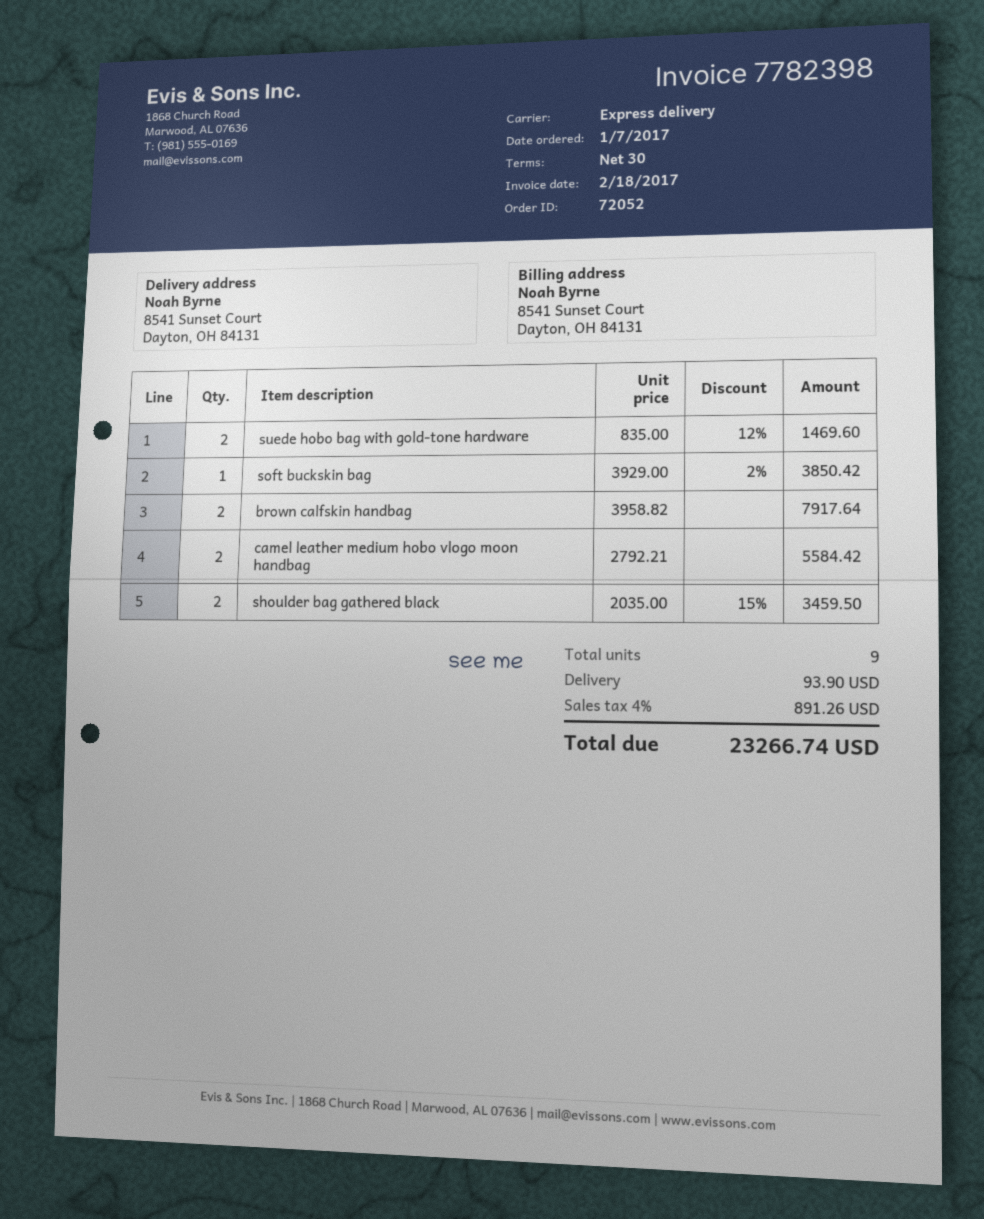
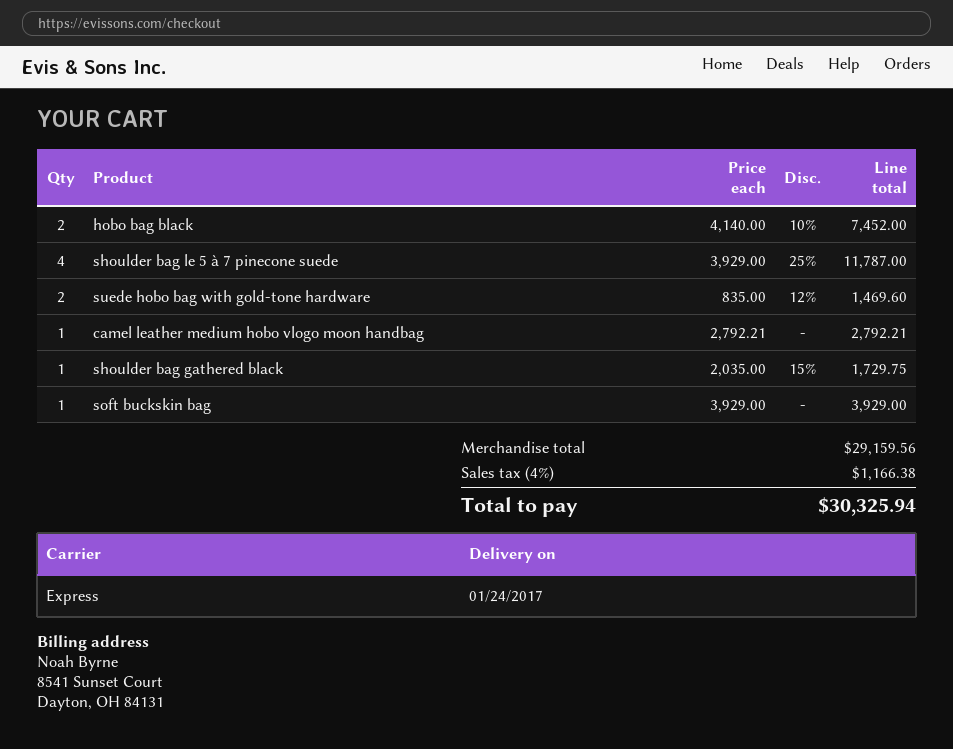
soft buckskin bag: 1 x 3929.00 - 2% = 3850.42 -> 1 x 3929.00 = 3929.00
brown calfskin handbag: 2 x 3958.82 = 7917.64 -> none
camel leather medium hobo vlogo moon handbag: 2 x 2792.21 = 5584.42 -> 1 x 2792.21 = 2792.21
shoulder bag gathered black: 2 x 2035.00 - 15% = 3459.50 -> 1 x 2035.00 - 15% = 1729.75
hobo bag black: none -> 2 x 4140.00 - 10% = 7452.00
shoulder bag le 5 à 7 pinecone suede: none -> 4 x 3929.00 - 25% = 11787.00
shipping: 93.90 -> none
tax: 4% = 891.26 -> 4% = 1166.38
total: 23266.74 -> 30325.94

